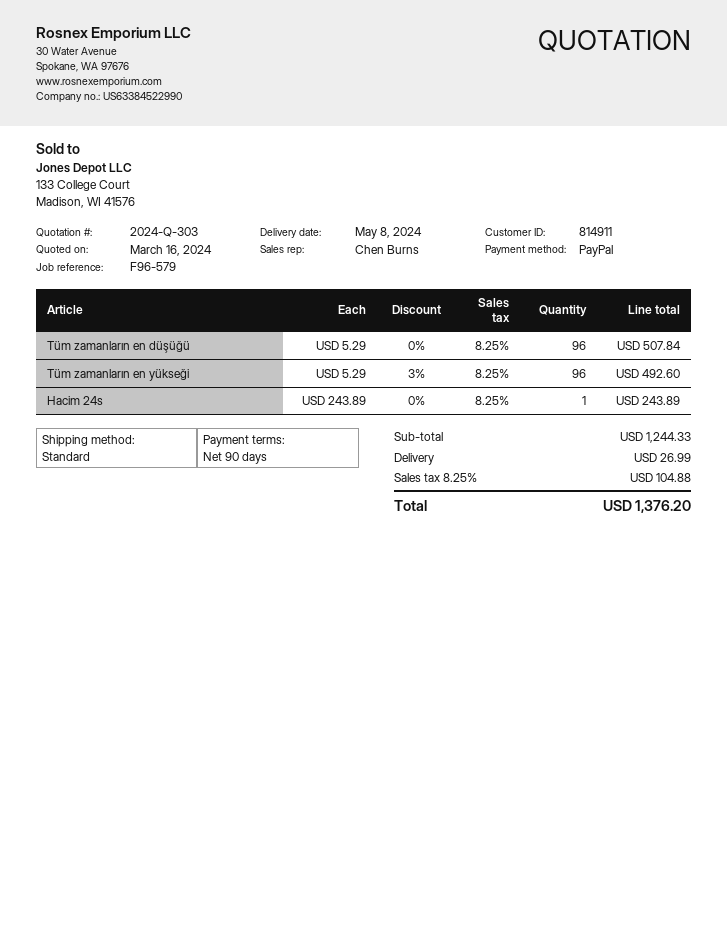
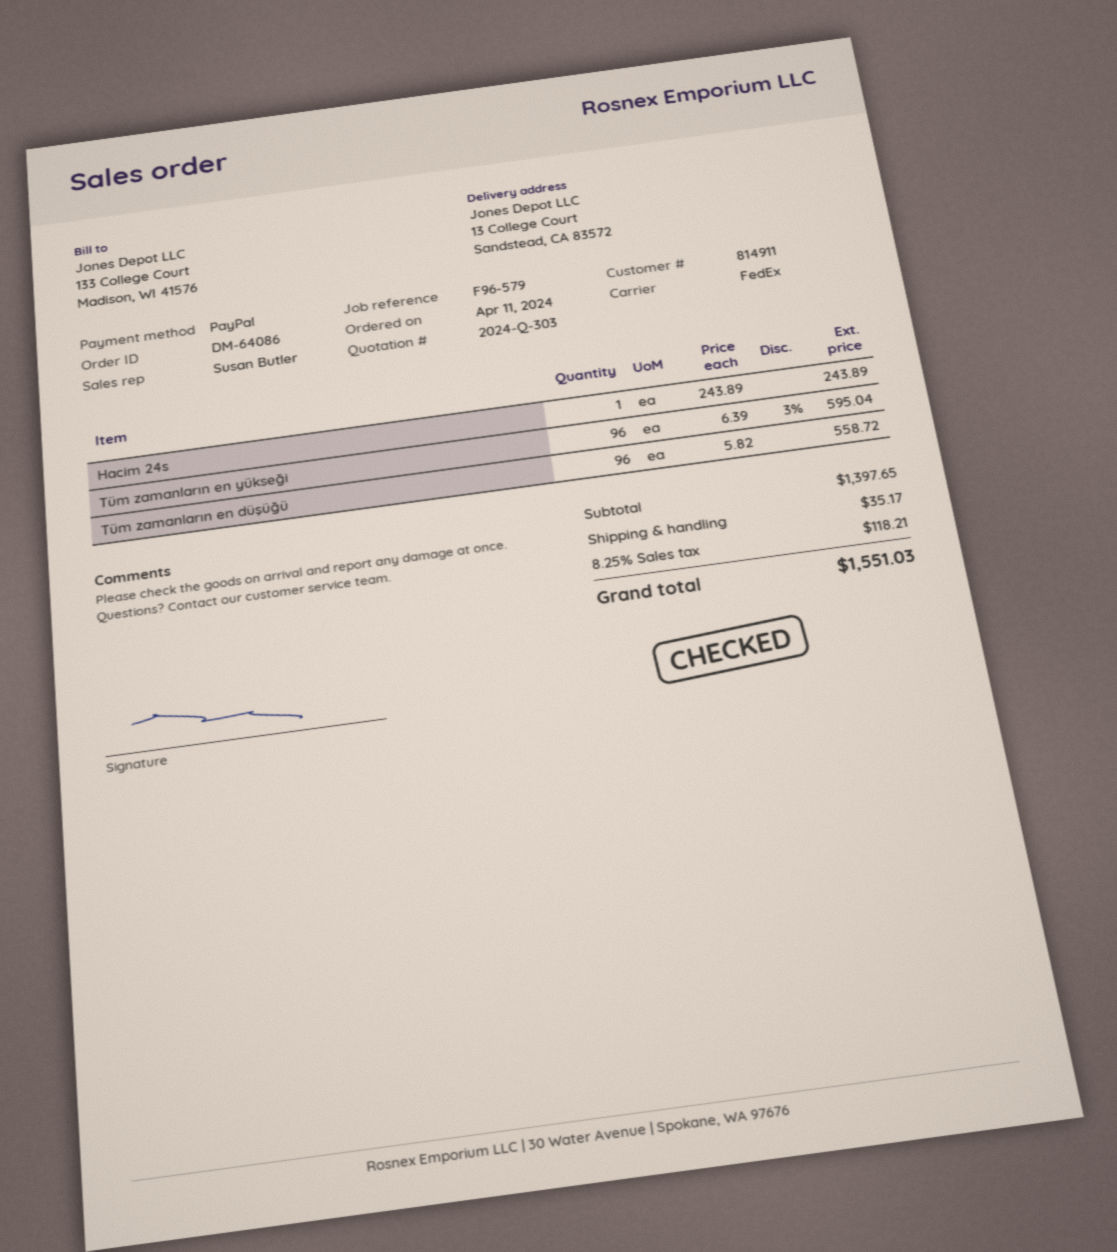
sales rep: Chen Burns -> Susan Butler
shipping method: standard -> FedEx
Tüm zamanların en düşüğü: 96 x 5.29 = 507.84 -> 96 x 5.82 = 558.72
Tüm zamanların en yükseği: 96 x 5.29 - 3% = 492.60 -> 96 x 6.39 - 3% = 595.04
subtotal: 1244.33 -> 1397.65
shipping: 26.99 -> 35.17
tax: 8.25% = 104.88 -> 8.25% = 118.21
total: 1376.20 -> 1551.03

